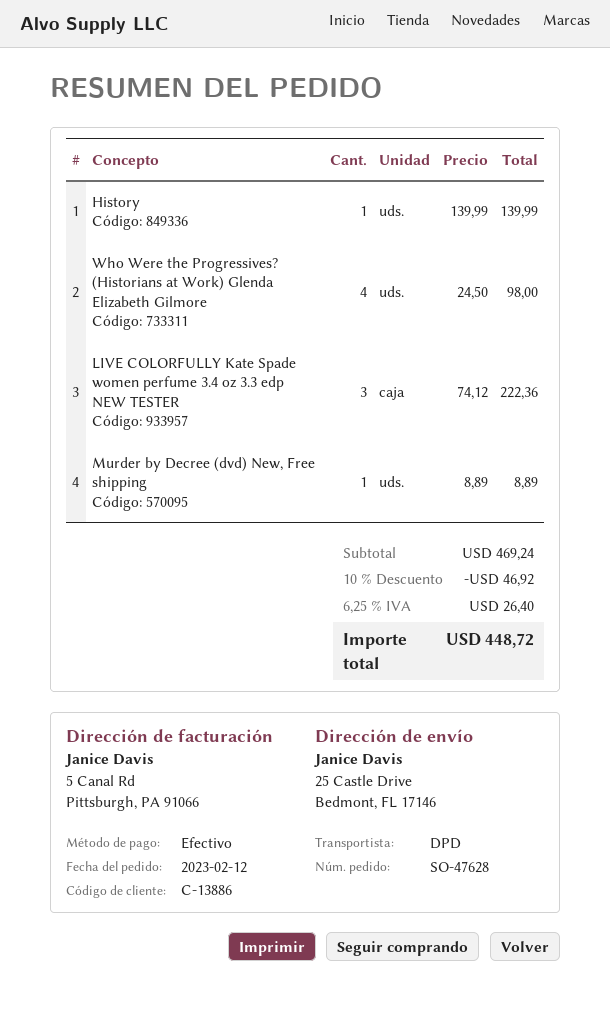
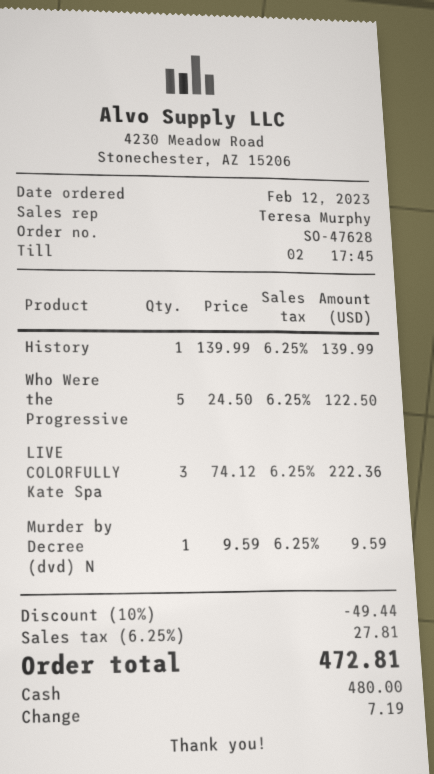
Who Were the Progressives? (Historians at Work) Glenda Elizabeth Gilmore: 4 x 24.50 = 98.00 -> 5 x 24.50 = 122.50
Murder by Decree (dvd) New, Free shipping: 1 x 8.89 = 8.89 -> 1 x 9.59 = 9.59
discount: 10% = 46.92 -> 10% = 49.44
tax: 6.25% = 26.40 -> 6.25% = 27.81
total: 448.72 -> 472.81

